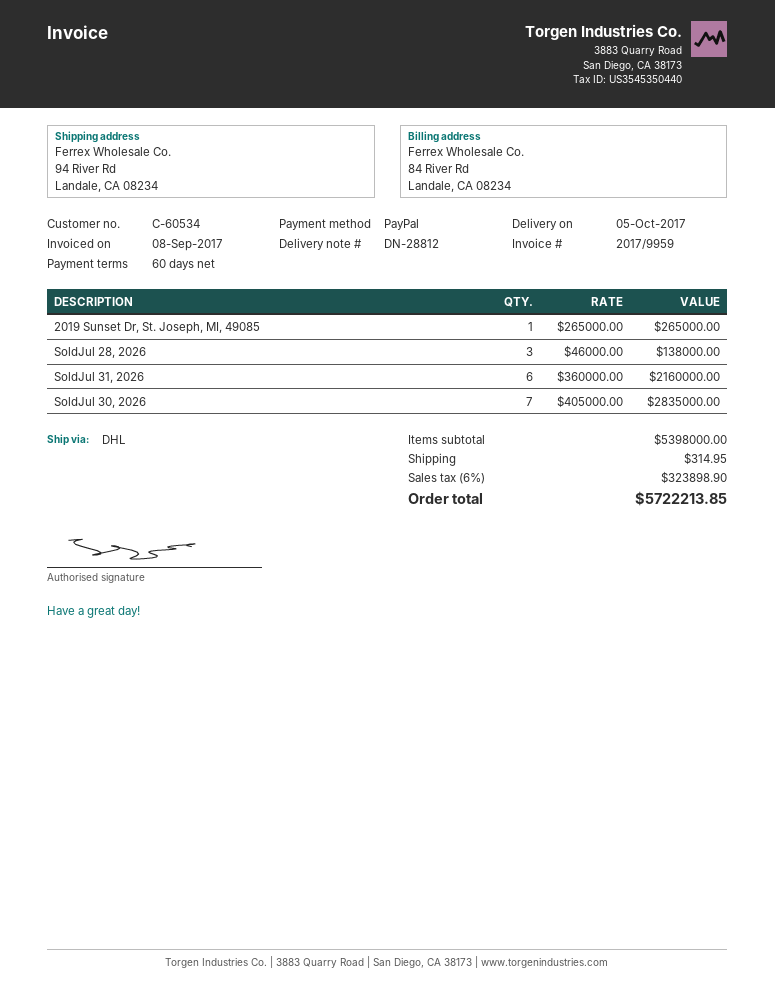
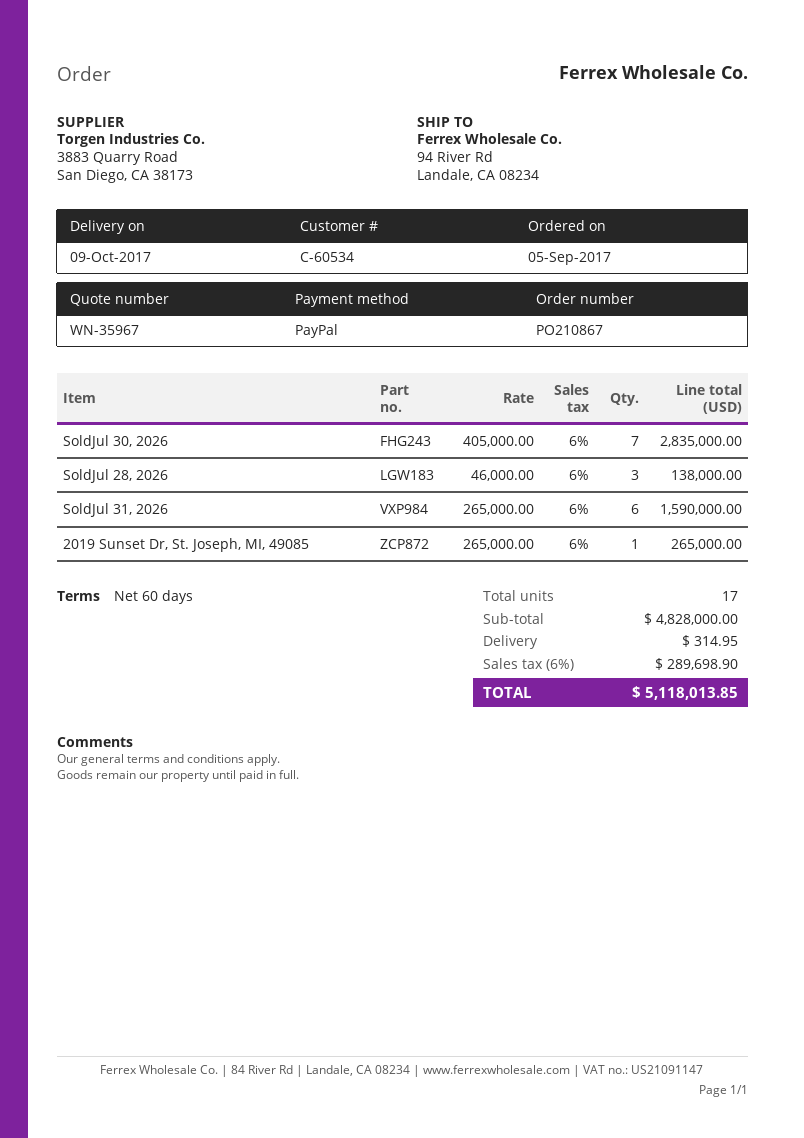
delivery date: 2017-10-05 -> 2017-10-09
SoldJul 31, 2026: 6 x 360000.00 = 2160000.00 -> 6 x 265000.00 = 1590000.00
subtotal: 5398000.00 -> 4828000.00
tax: 6% = 323898.90 -> 6% = 289698.90
total: 5722213.85 -> 5118013.85

